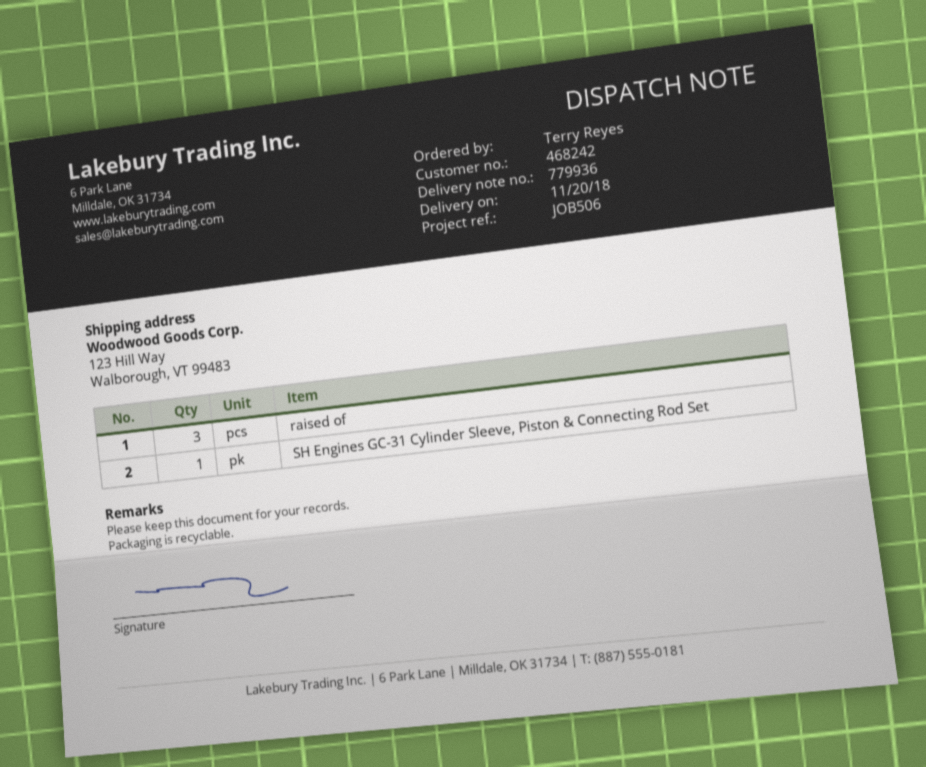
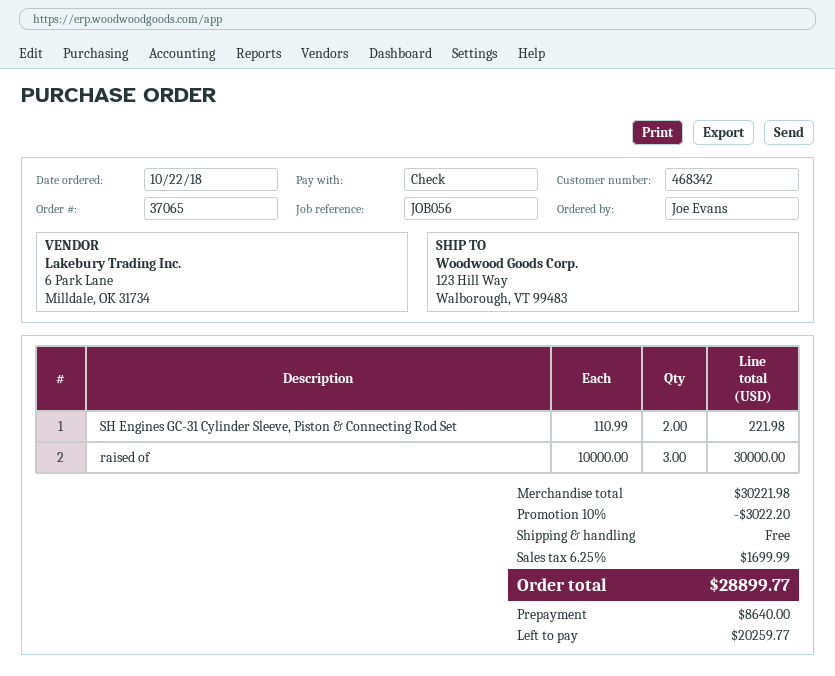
customer number: 468242 -> 468342
reference: JOB506 -> JOB056
ordered by: Terry Reyes -> Joe Evans
SH Engines GC-31 Cylinder Sleeve, Piston & Connecting Rod Set: 1 -> 2

